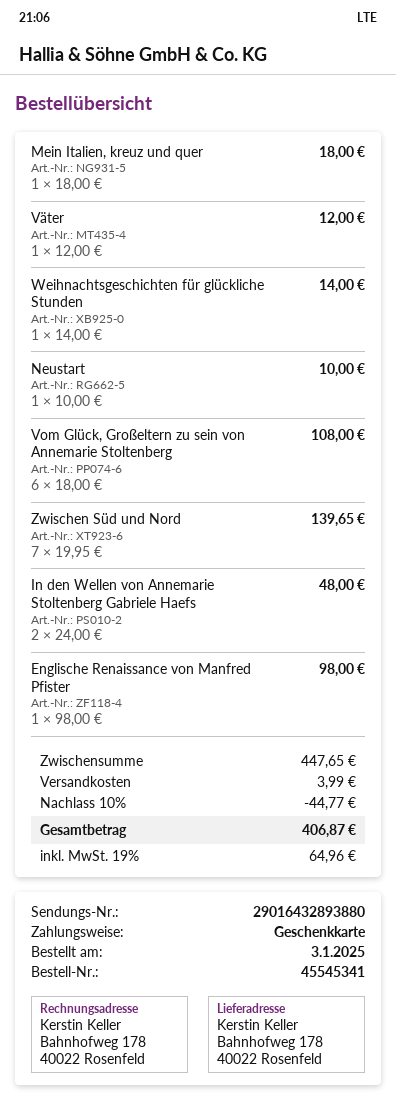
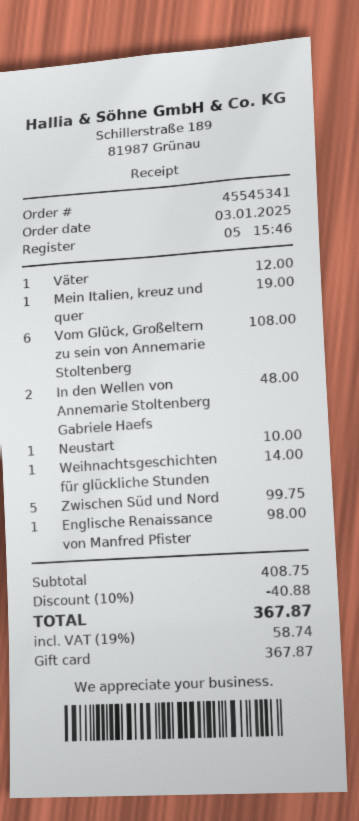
Mein Italien, kreuz und quer: 1 for 18.00 -> 1 for 19.00
Zwischen Süd und Nord: 7 for 139.65 -> 5 for 99.75
subtotal: 447.65 -> 408.75
discount: 10% = 44.77 -> 10% = 40.88
shipping: 3.99 -> none
tax: 19% = 64.96 -> 19% = 58.74
total: 406.87 -> 367.87

